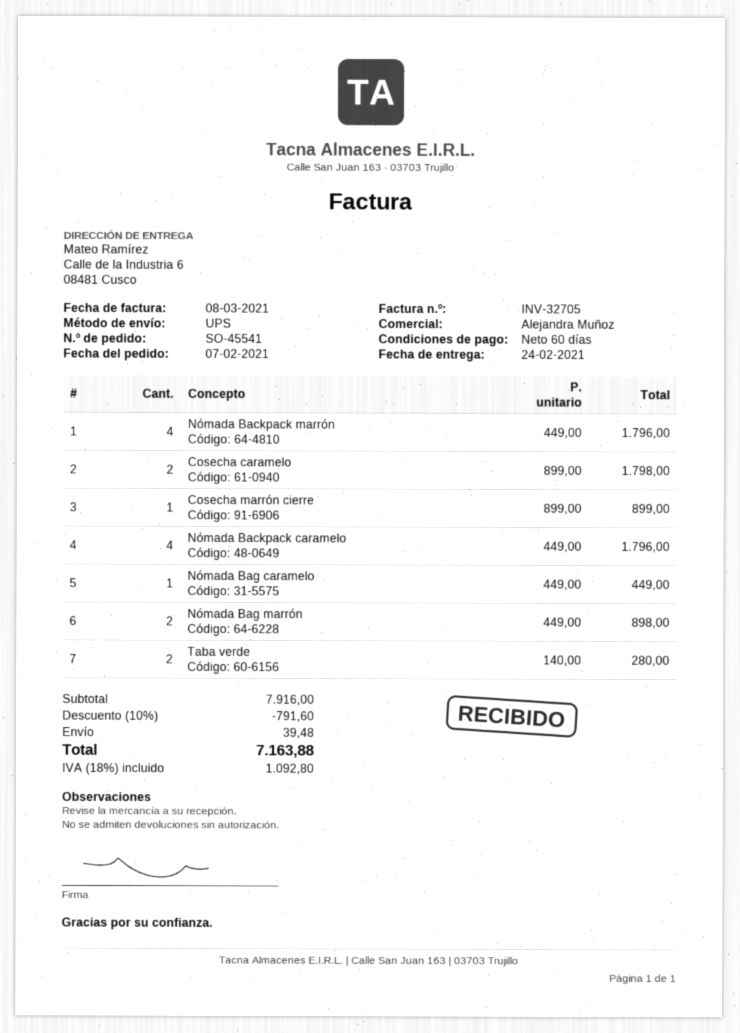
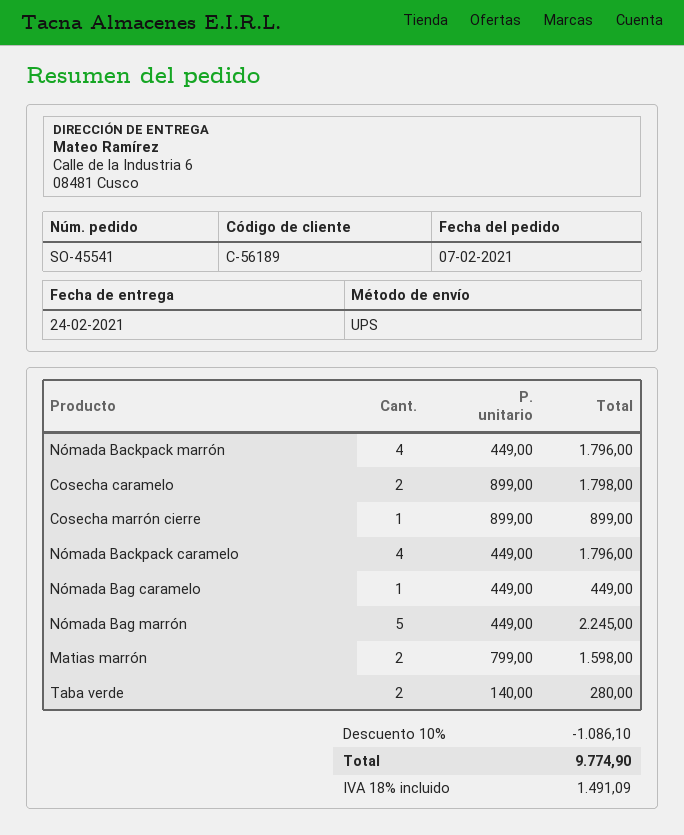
Nómada Bag marrón: 2 x 449.00 = 898.00 -> 5 x 449.00 = 2245.00
Matias marrón: none -> 2 x 799.00 = 1598.00
discount: 10% = 791.60 -> 10% = 1086.10
shipping: 39.48 -> none
tax: 18% = 1092.80 -> 18% = 1491.09
total: 7163.88 -> 9774.90

